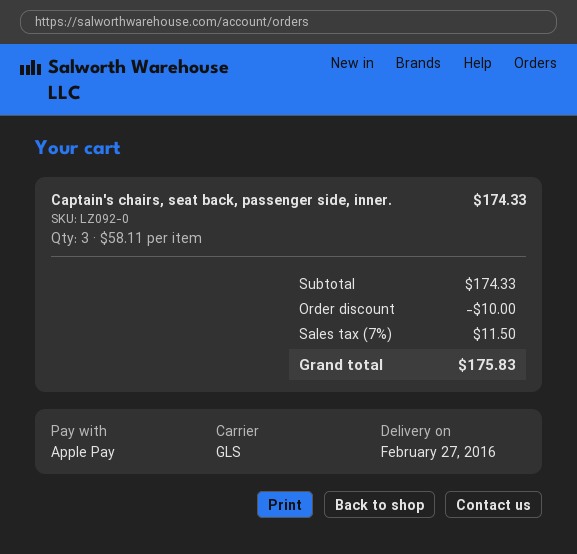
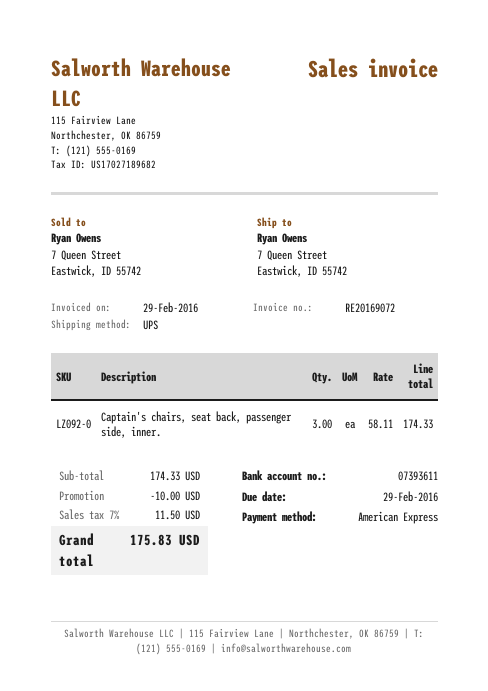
payment method: Apple Pay -> American Express
shipping method: GLS -> UPS

